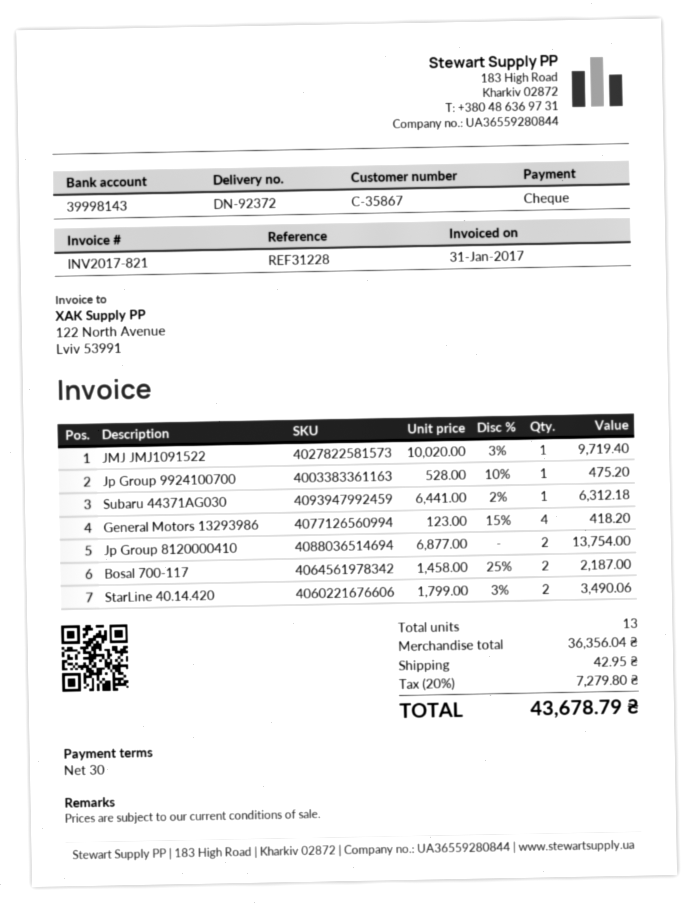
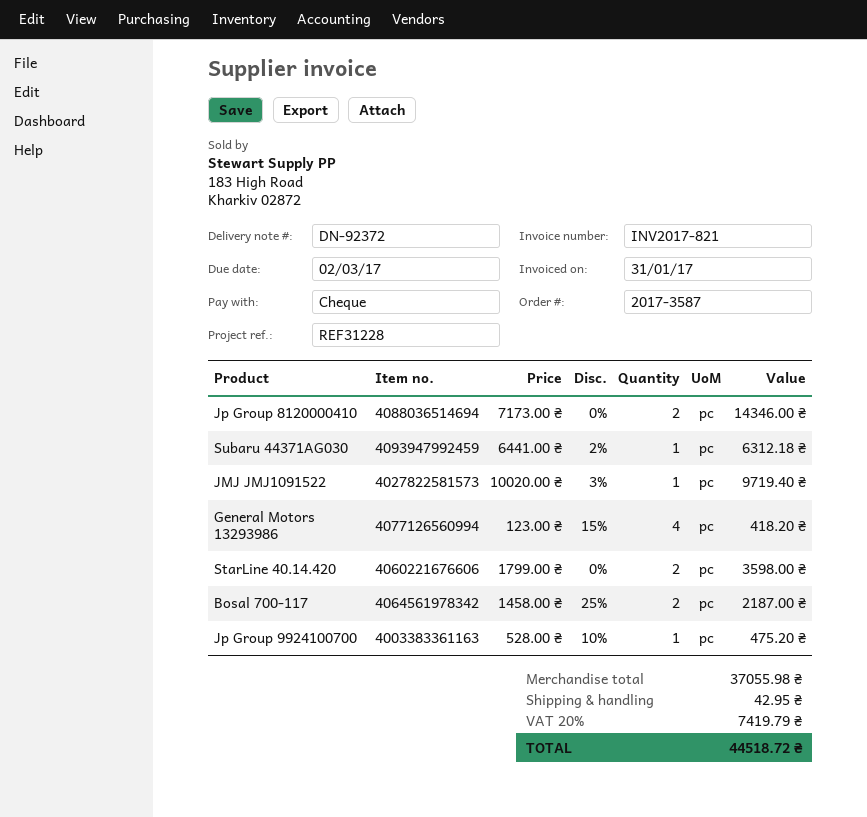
Jp Group 8120000410: 2 x 6877.00 = 13754.00 -> 2 x 7173.00 = 14346.00
StarLine 40.14.420: 2 x 1799.00 - 3% = 3490.06 -> 2 x 1799.00 = 3598.00
subtotal: 36356.04 -> 37055.98
tax: 20% = 7279.80 -> 20% = 7419.79
total: 43678.79 -> 44518.72

